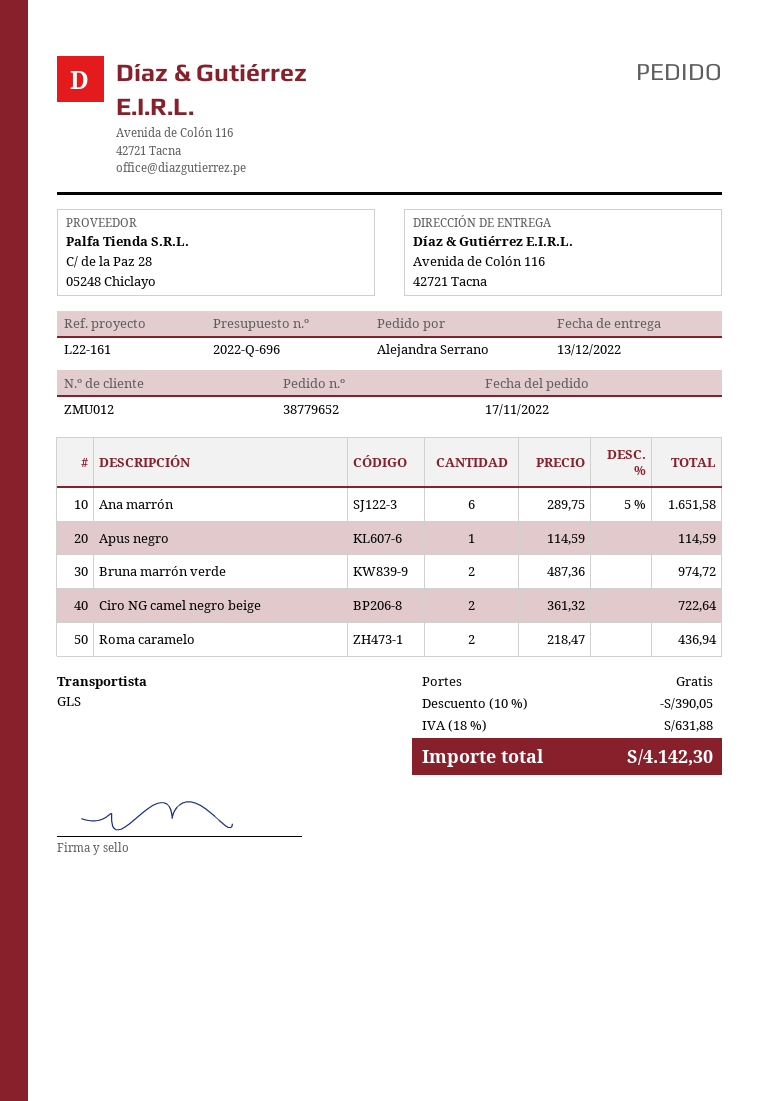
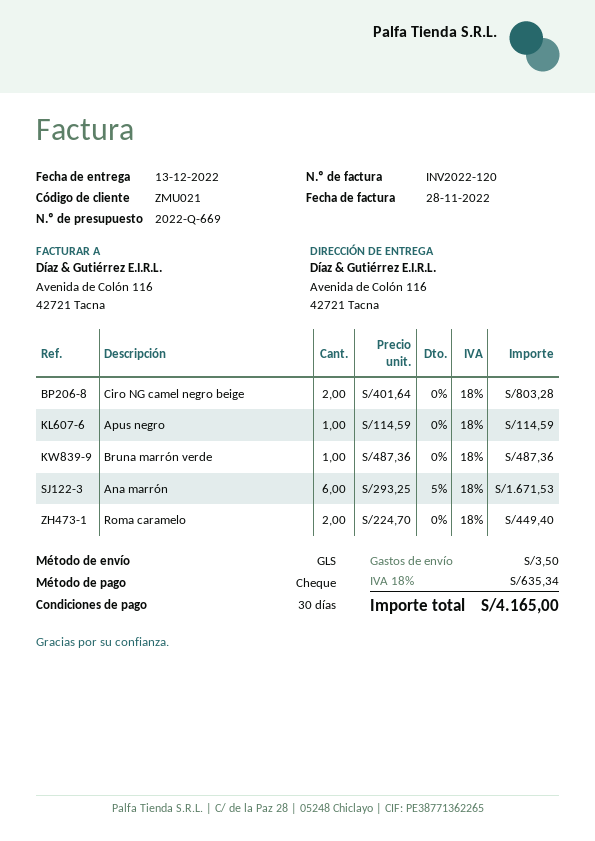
quote number: 2022-Q-696 -> 2022-Q-669
customer number: ZMU012 -> ZMU021
Ana marrón: 6 x 289.75 - 5% = 1651.58 -> 6 x 293.25 - 5% = 1671.53
Bruna marrón verde: 2 x 487.36 = 974.72 -> 1 x 487.36 = 487.36
Ciro NG camel negro beige: 2 x 361.32 = 722.64 -> 2 x 401.64 = 803.28
Roma caramelo: 2 x 218.47 = 436.94 -> 2 x 224.70 = 449.40
discount: 10% = 390.05 -> none
shipping: 0.00 -> 3.50
tax: 18% = 631.88 -> 18% = 635.34
total: 4142.30 -> 4165.00

